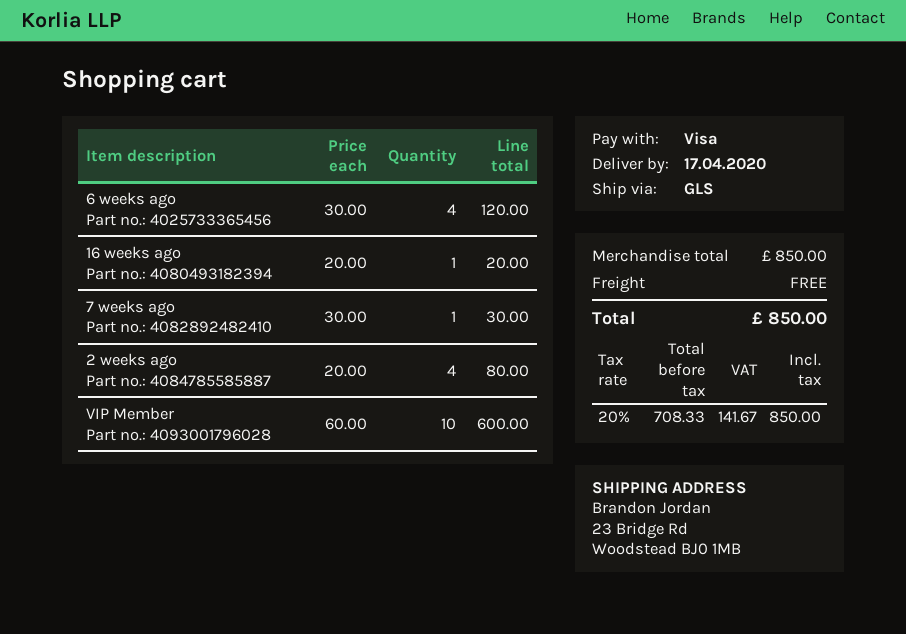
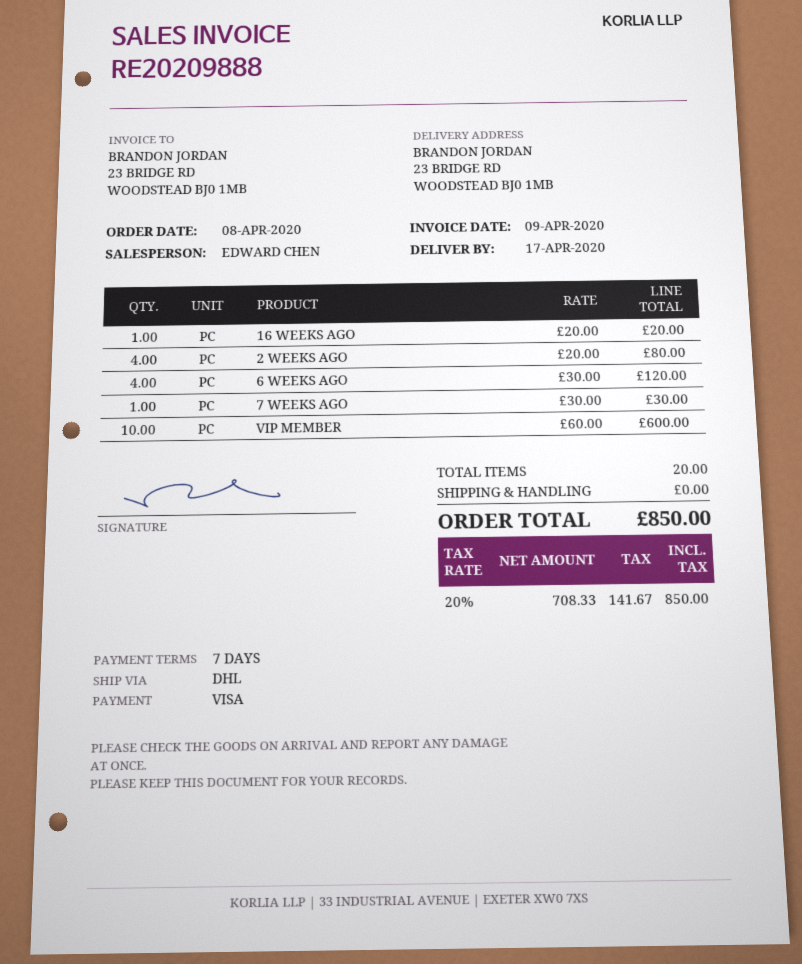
shipping method: GLS -> DHL

